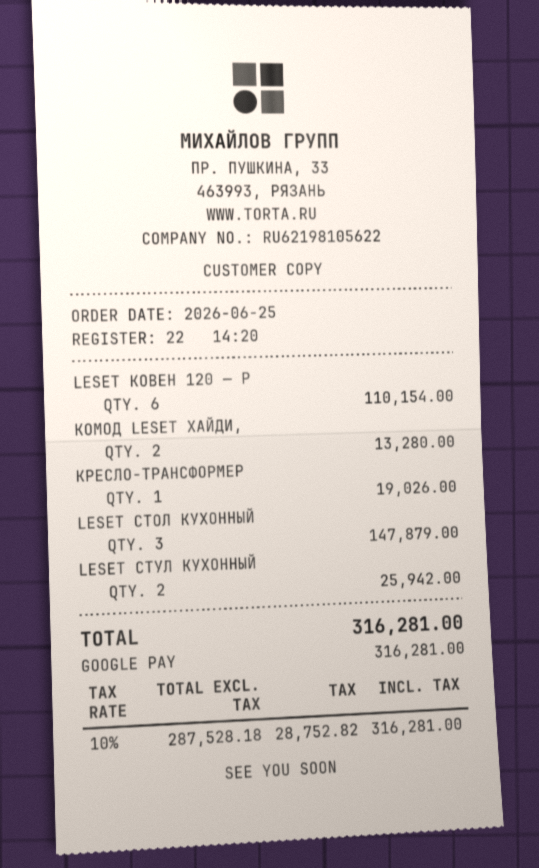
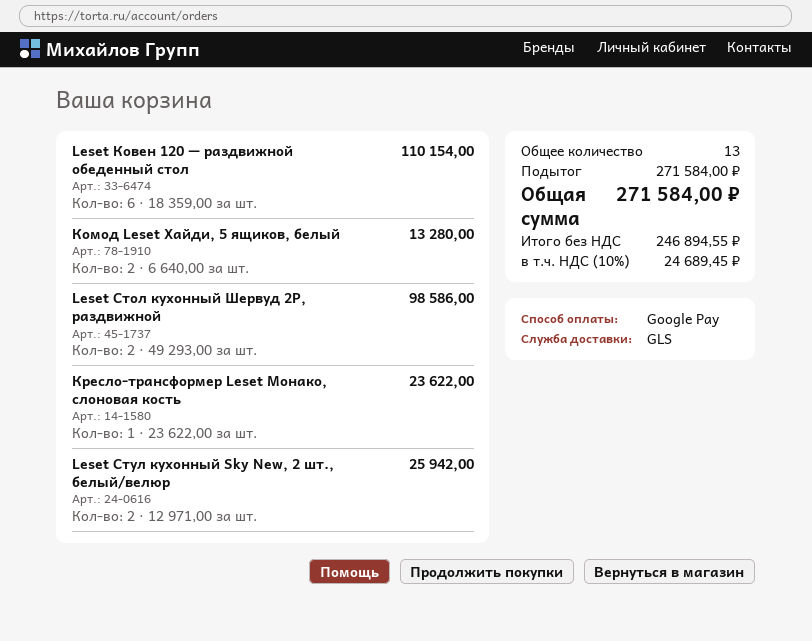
КРЕСЛО-ТРАНСФОРМЕР: 1 for 19026.00 -> 1 for 23622.00
LESET СТОЛ КУХОННЫЙ: 3 for 147879.00 -> 2 for 98586.00
net: 287528.18 -> 246894.55
tax: 10% = 28752.82 -> 10% = 24689.45
total: 316281.00 -> 271584.00

